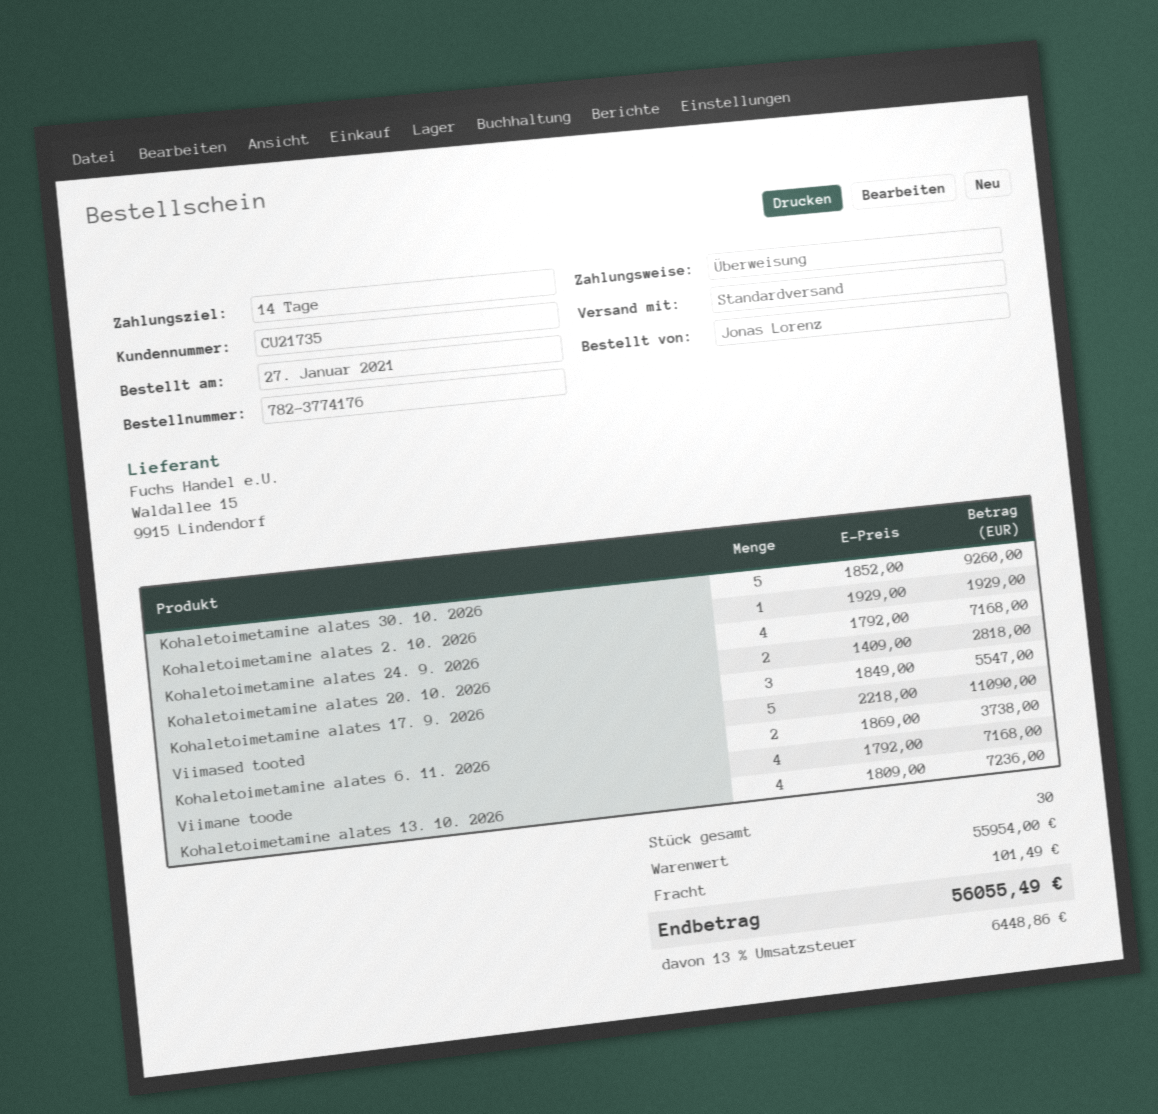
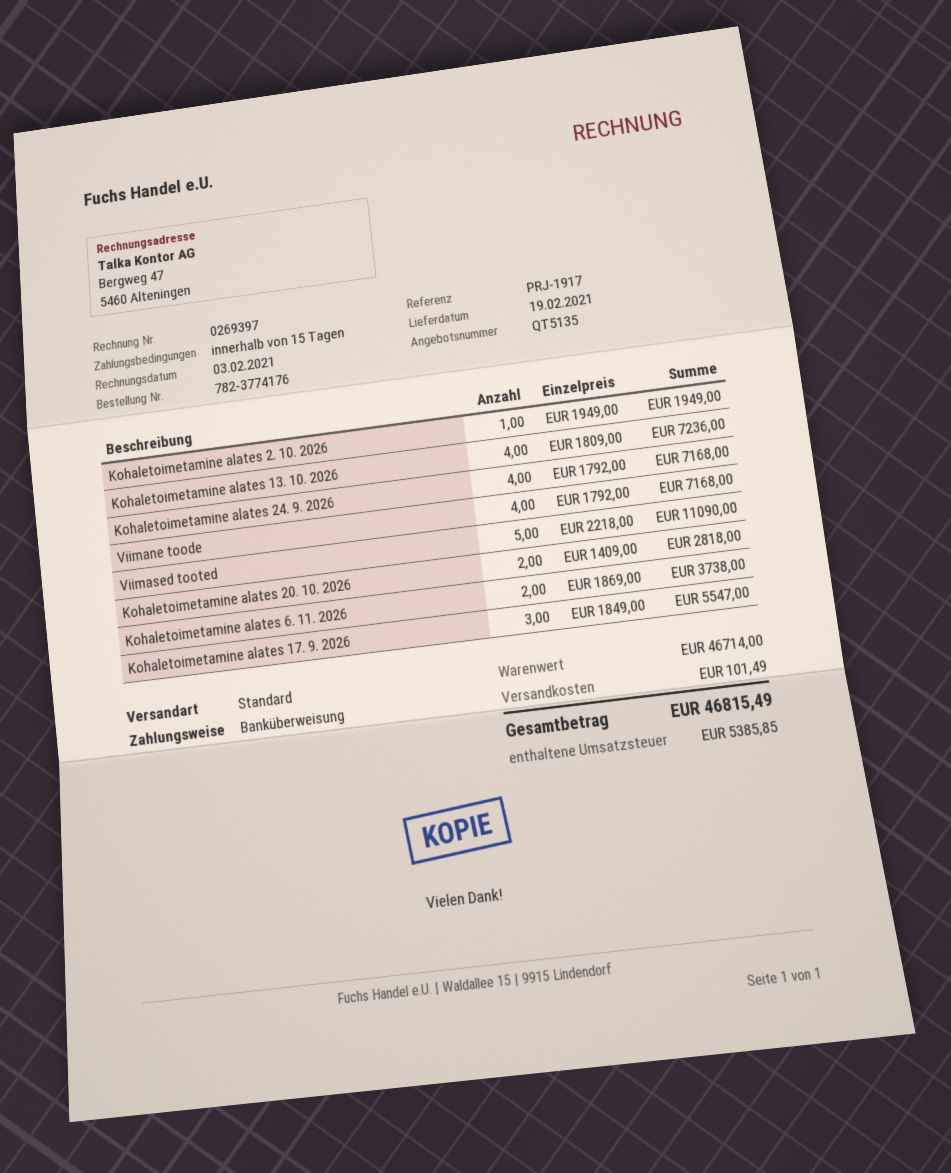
payment terms: 14 days -> 15 days
Kohaletoimetamine alates 30. 10. 2026: 5 x 1852.00 = 9260.00 -> none
Kohaletoimetamine alates 2. 10. 2026: 1 x 1929.00 = 1929.00 -> 1 x 1949.00 = 1949.00
subtotal: 55954.00 -> 46714.00
tax: 6448.86 -> 5385.85
total: 56055.49 -> 46815.49

